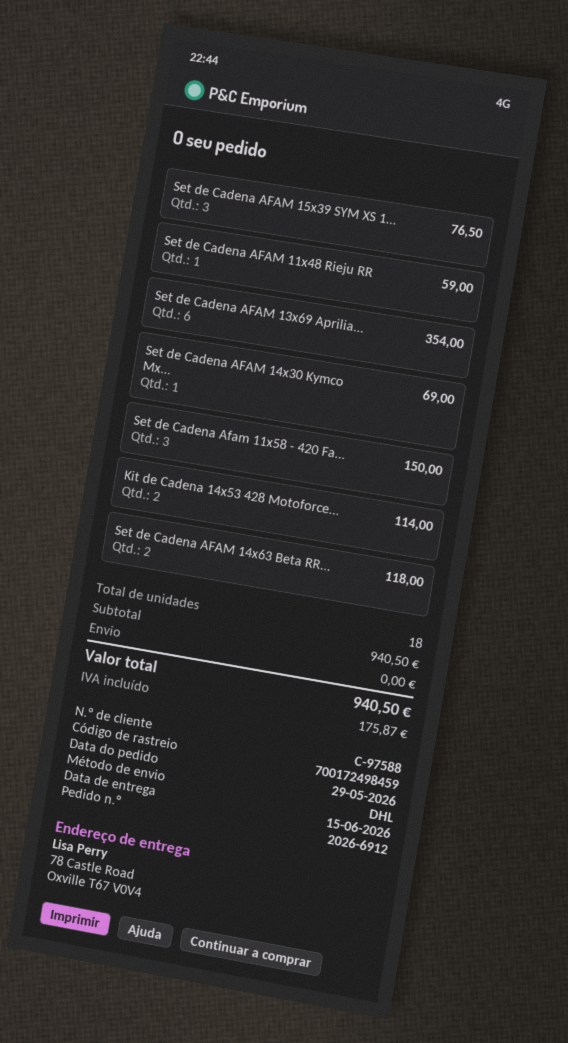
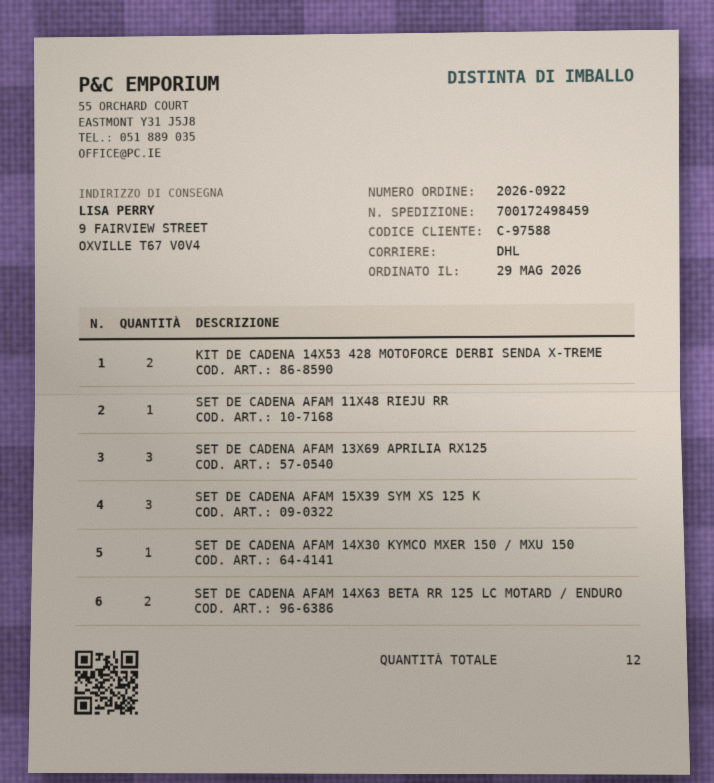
order number: 2026-6912 -> 2026-0922
ship to: 78 Castle Road, Oxville T67 V0V4 -> 9 FAIRVIEW STREET, OXVILLE T67 V0V4
Set de Cadena AFAM 13x69 Aprilia...: 6 -> 3
Set de Cadena Afam 11x58 - 420 Fa...: 3 -> none
total quantity: 18 -> 12

